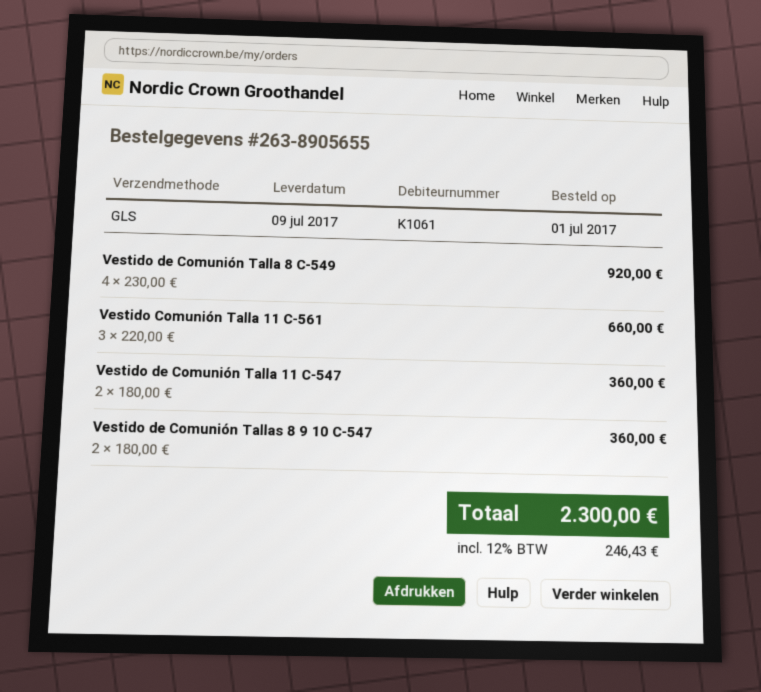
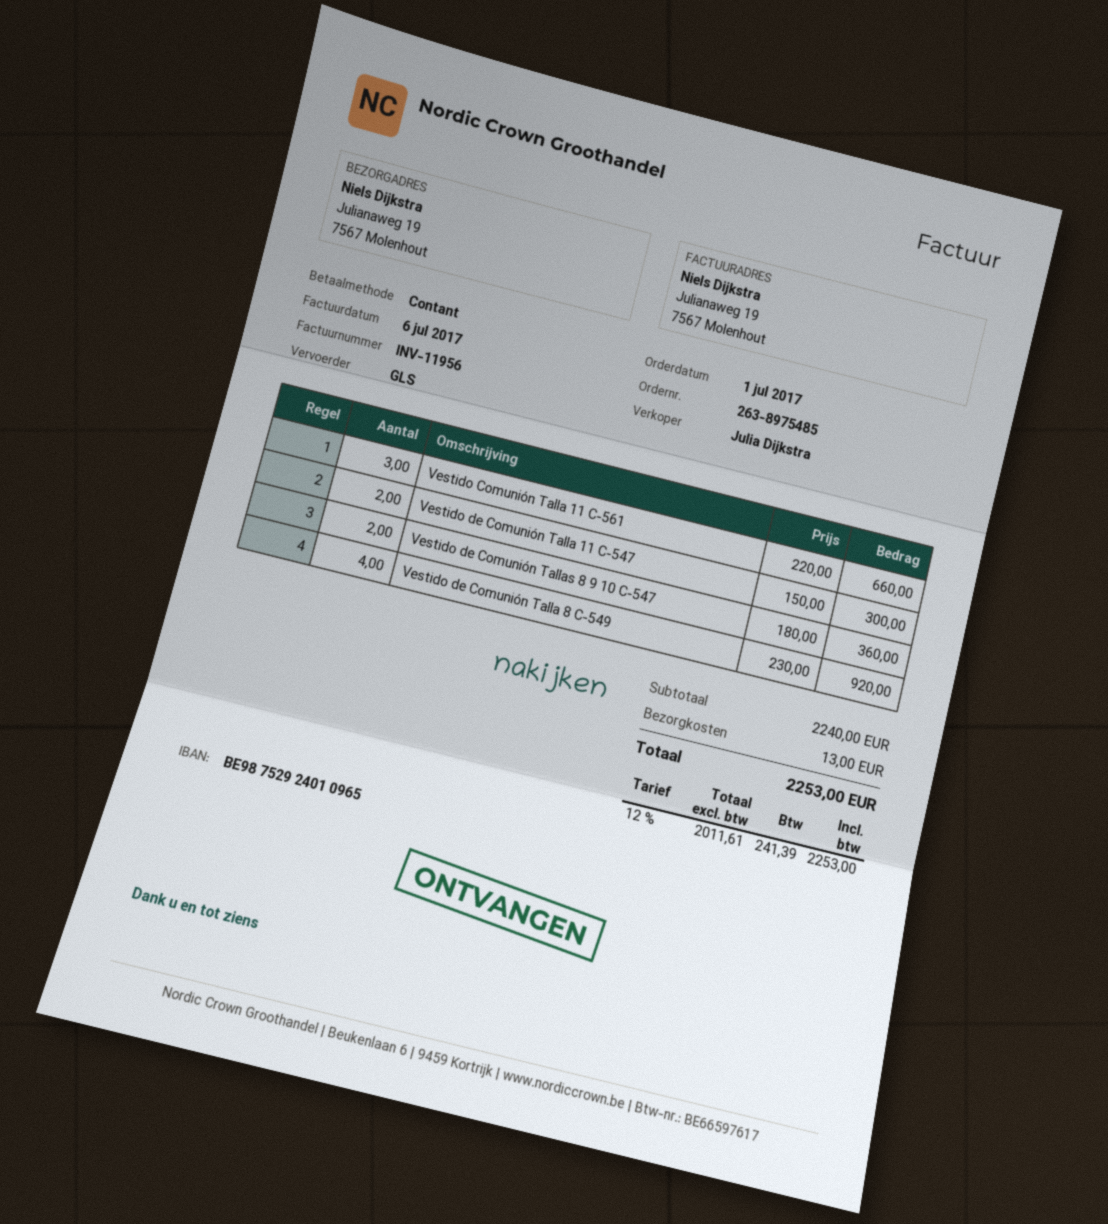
order number: 263-8905655 -> 263-8975485
Vestido de Comunión Talla 11 C-547: 2 x 180.00 = 360.00 -> 2 x 150.00 = 300.00
shipping: none -> 13.00
tax: 12% = 246.43 -> 12% = 241.39
total: 2300.00 -> 2253.00

